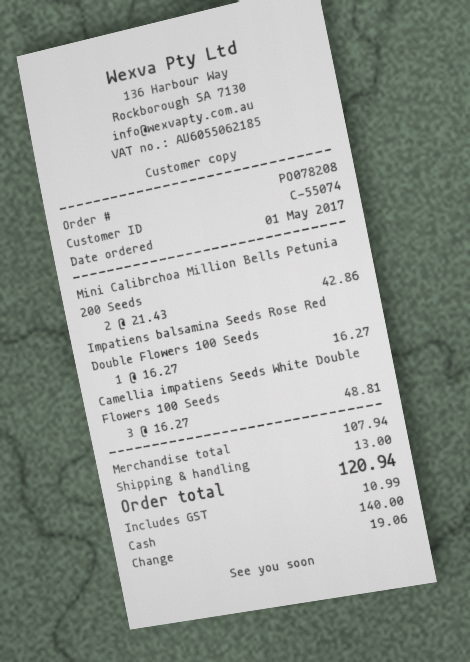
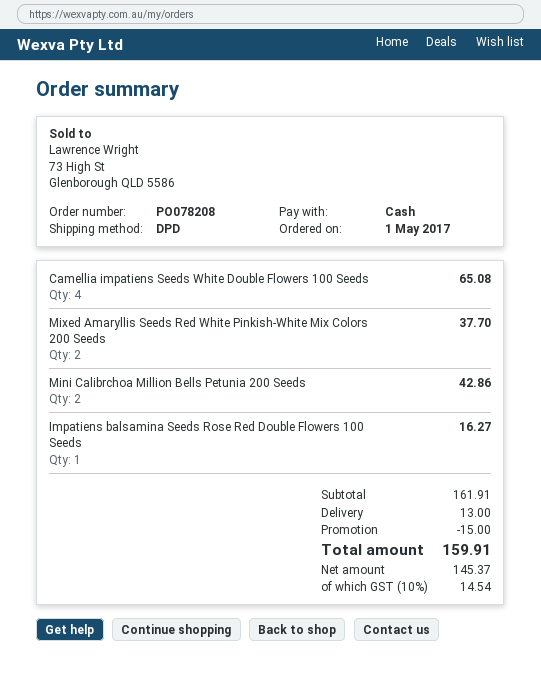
Camellia impatiens Seeds White Double Flowers 100 Seeds: 3 for 48.81 -> 4 for 65.08
Mixed Amaryllis Seeds Red White Pinkish-White Mix Colors 200 Seeds: none -> 2 for 37.70
subtotal: 107.94 -> 161.91
discount: none -> 15.00
tax: 10.99 -> 14.54
total: 120.94 -> 159.91

